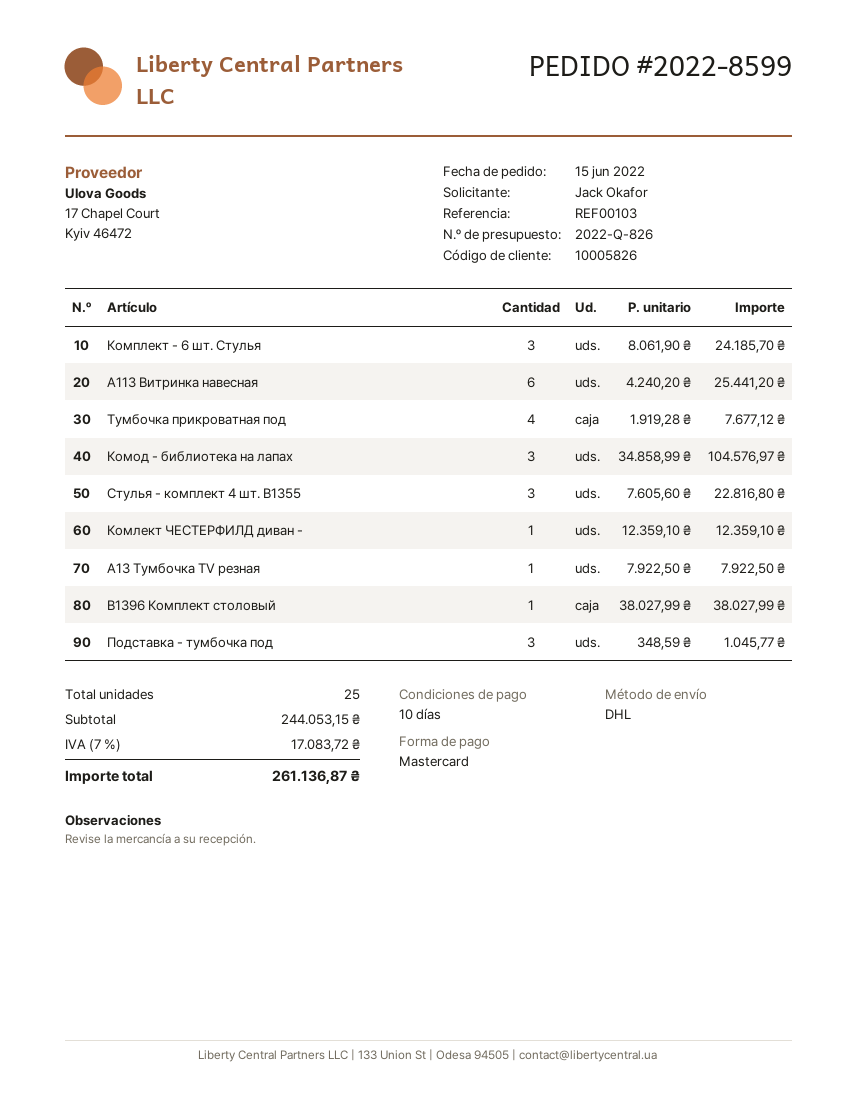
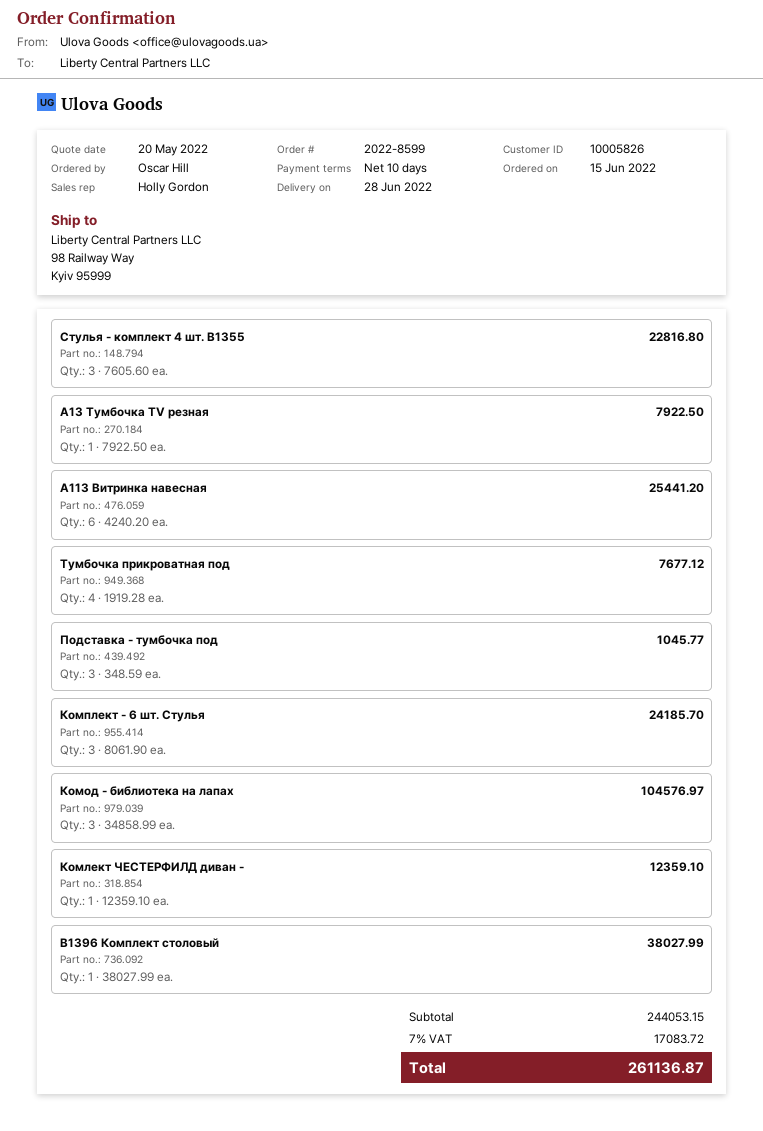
ordered by: Jack Okafor -> Oscar Hill

